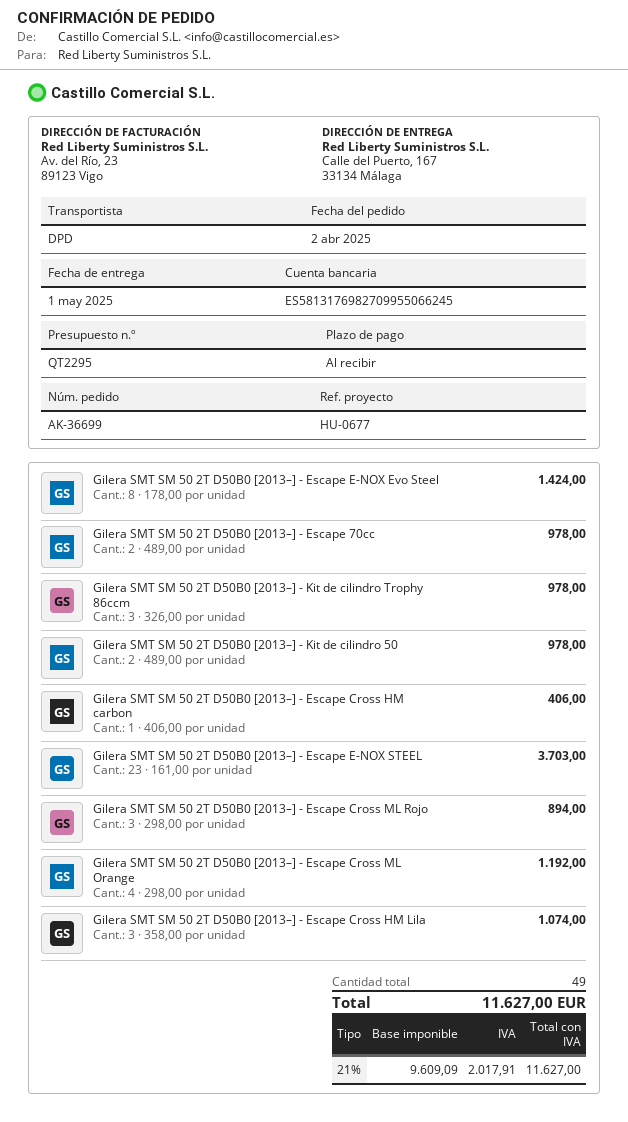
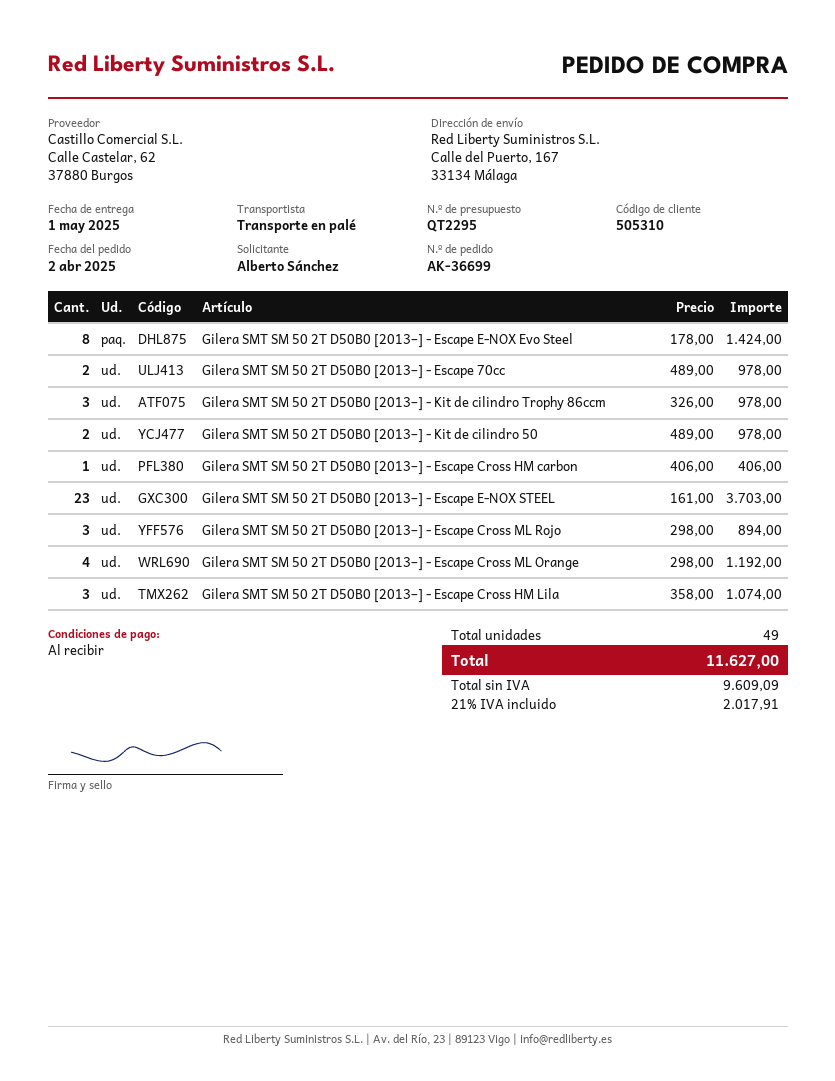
shipping method: DPD -> pallet freight

